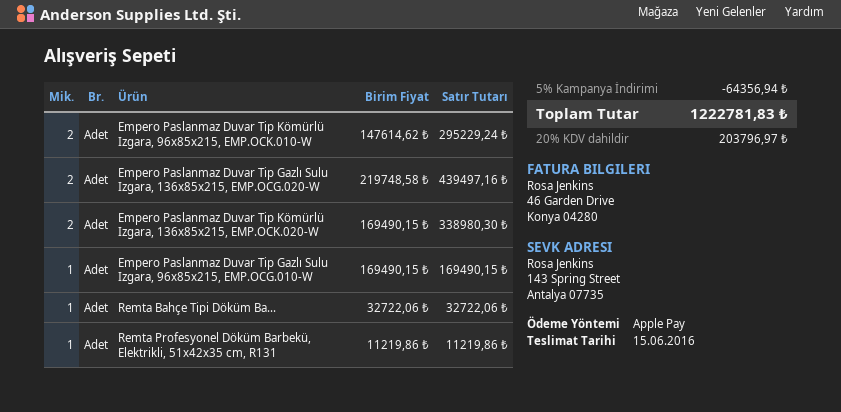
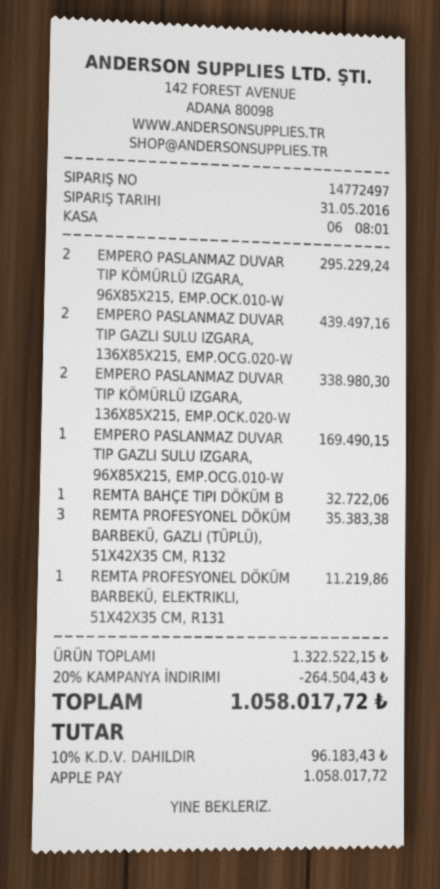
REMTA PROFESYONEL DÖKÜM BARBEKÜ, GAZLI (TÜPLÜ), 51X42X35 CM, R132: none -> 3 for 35383.38
discount: 5% = 64356.94 -> 20% = 264504.43
tax: 20% = 203796.97 -> 10% = 96183.43
total: 1222781.83 -> 1058017.72

